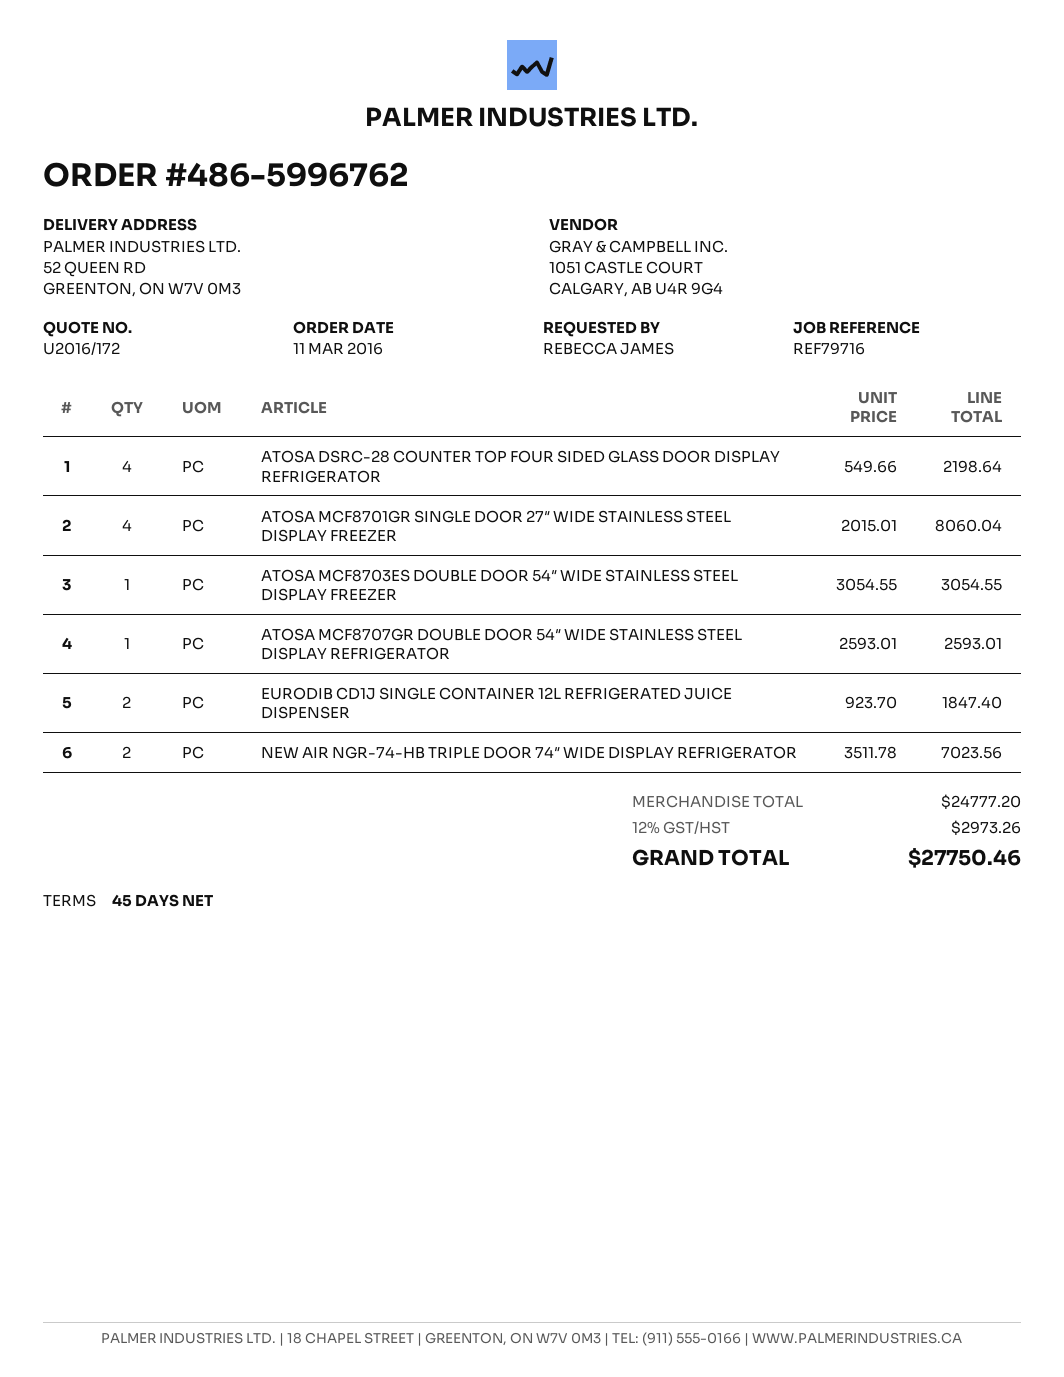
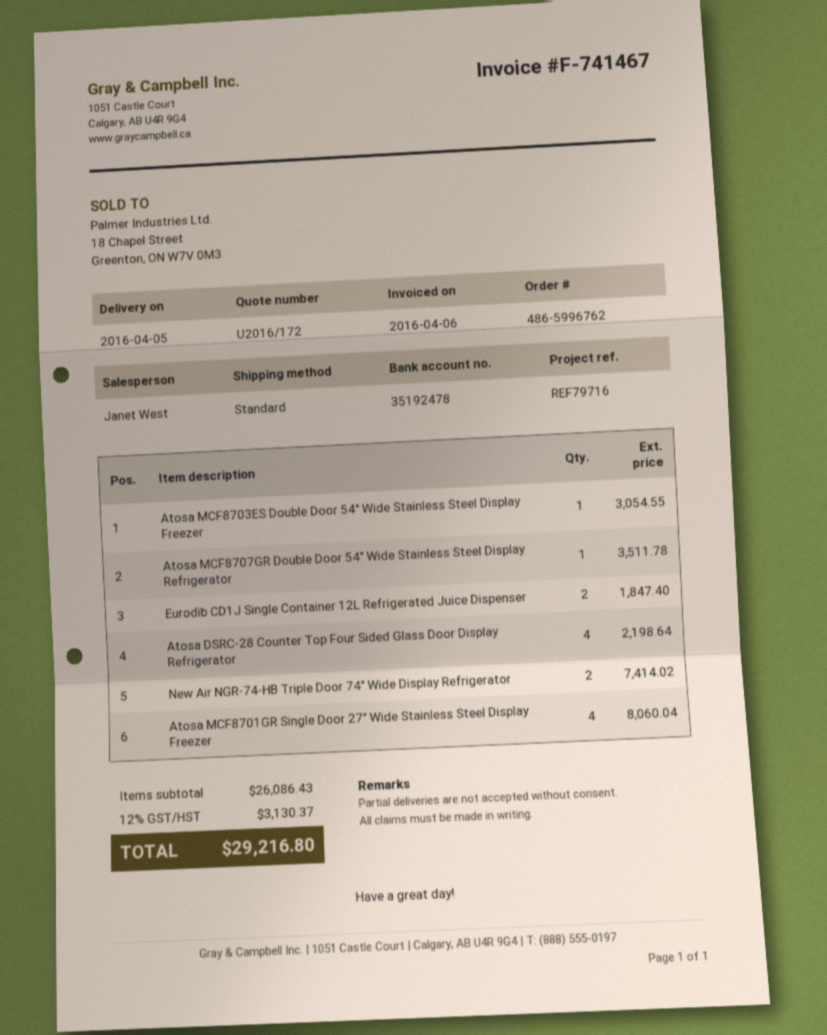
ATOSA MCF8707GR DOUBLE DOOR 54″ WIDE STAINLESS STEEL DISPLAY REFRIGERATOR: 1 for 2593.01 -> 1 for 3511.78
NEW AIR NGR-74-HB TRIPLE DOOR 74″ WIDE DISPLAY REFRIGERATOR: 2 for 7023.56 -> 2 for 7414.02
subtotal: 24777.20 -> 26086.43
tax: 12% = 2973.26 -> 12% = 3130.37
total: 27750.46 -> 29216.80

